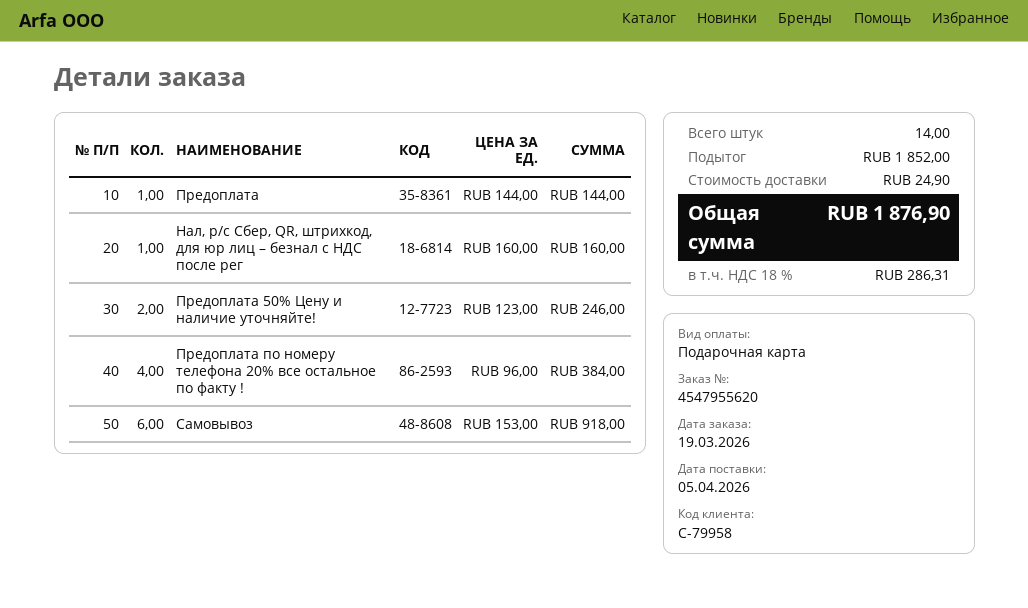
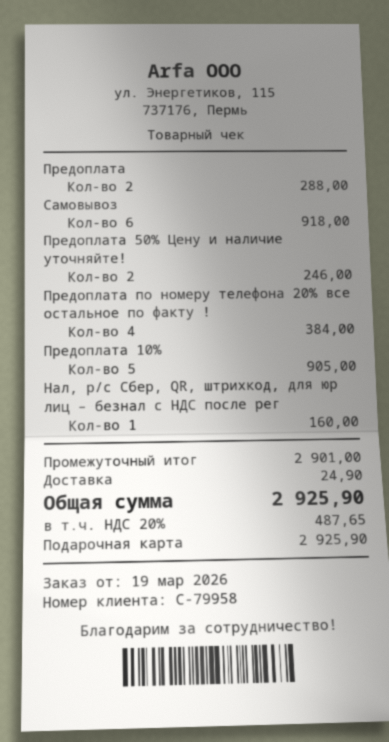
Предоплата: 1 for 144.00 -> 2 for 288.00
Предоплата 10%: none -> 5 for 905.00
subtotal: 1852.00 -> 2901.00
tax: 18% = 286.31 -> 20% = 487.65
total: 1876.90 -> 2925.90

